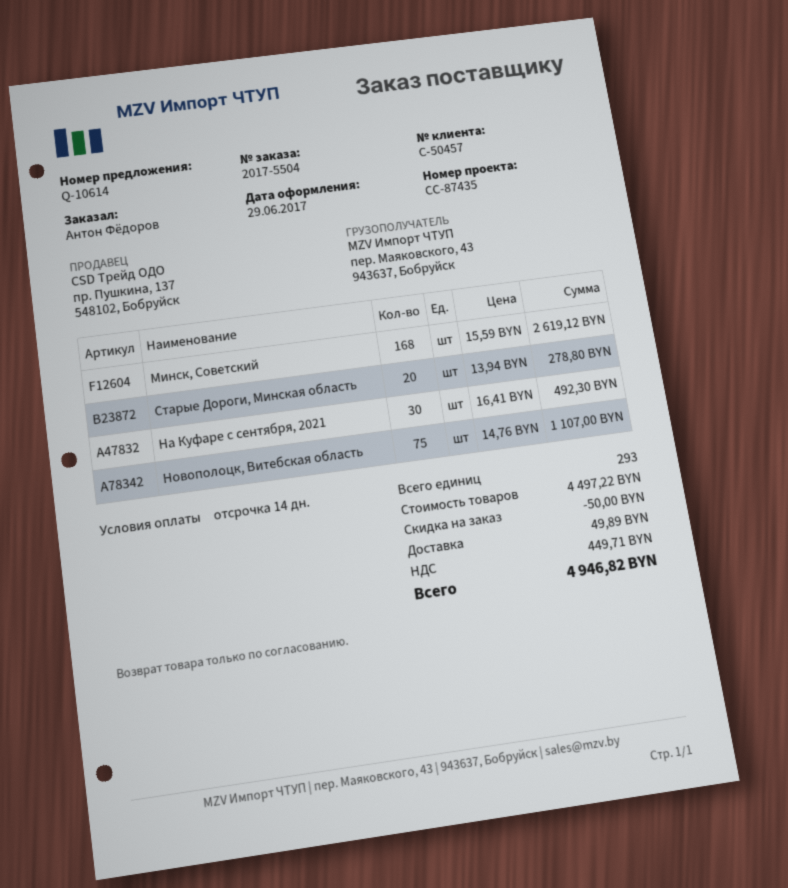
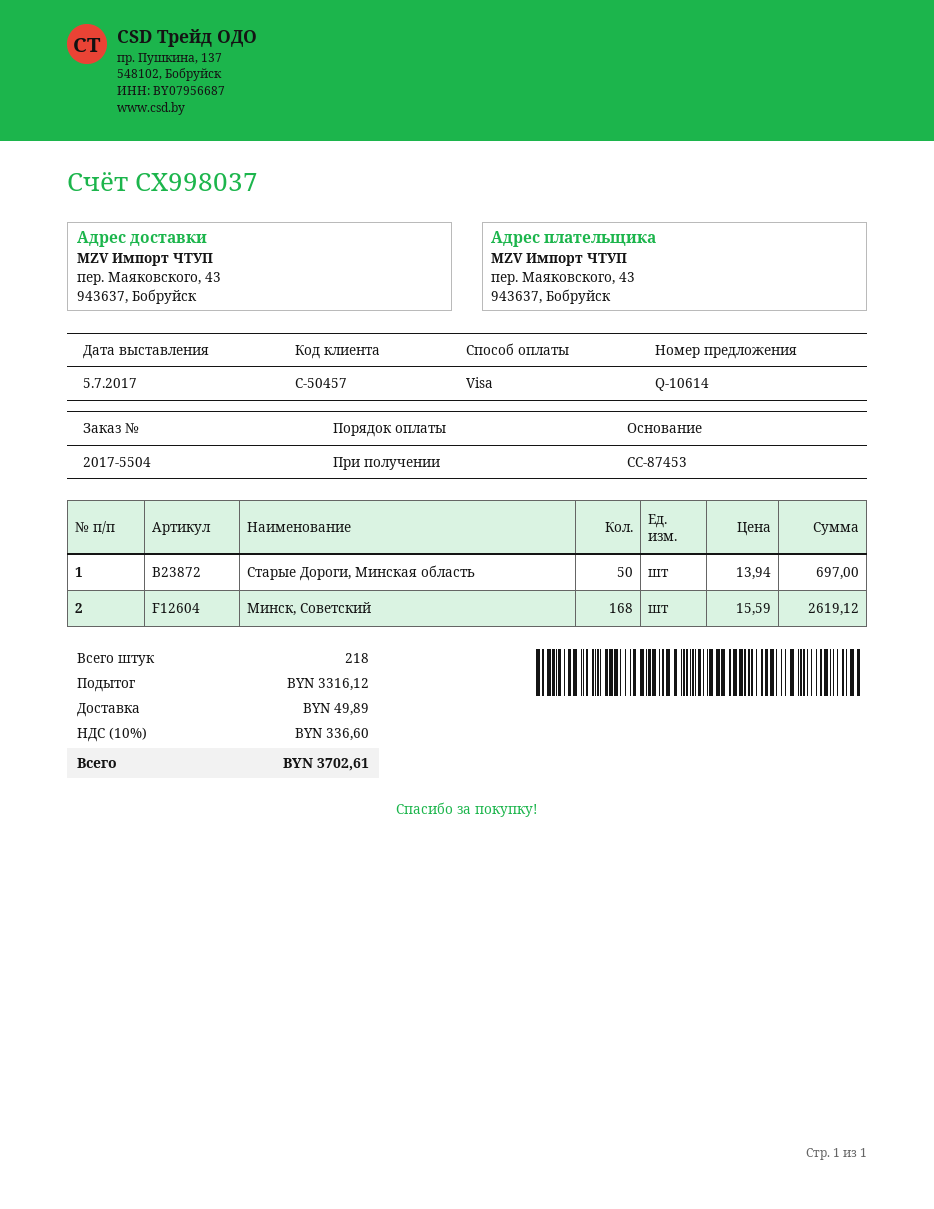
payment terms: 14 days -> on receipt
reference: CC-87435 -> CC-87453
Старые Дороги, Минская область: 20 x 13.94 = 278.80 -> 50 x 13.94 = 697.00
На Куфаре с сентября, 2021: 30 x 16.41 = 492.30 -> none
Новополоцк, Витебская область: 75 x 14.76 = 1107.00 -> none
total quantity: 293 -> 218
subtotal: 4497.22 -> 3316.12
discount: 50.00 -> none
tax: 449.71 -> 336.60
total: 4946.82 -> 3702.61

